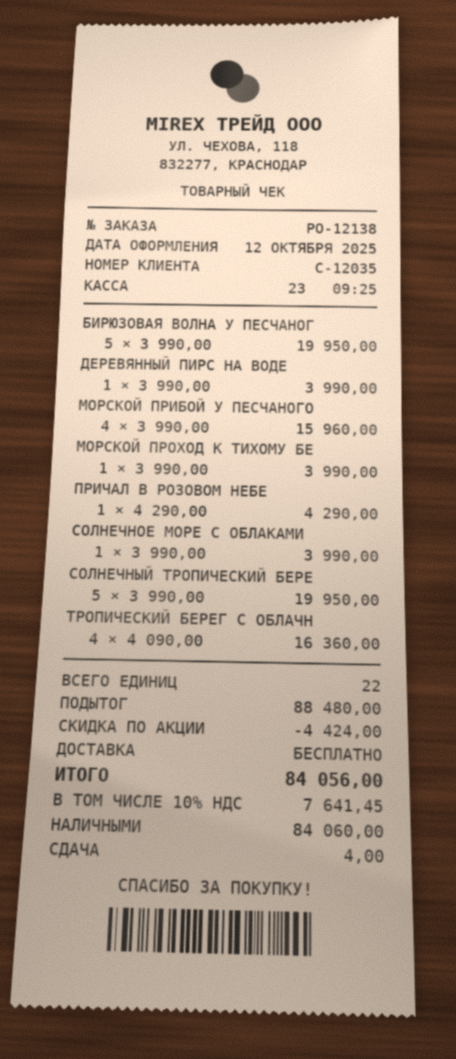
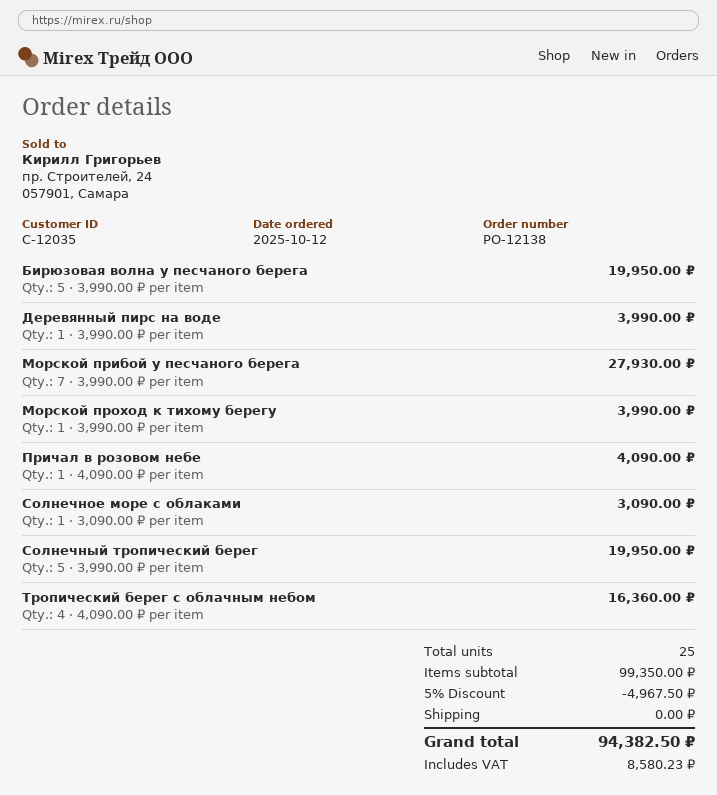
МОРСКОЙ ПРИБОЙ У ПЕСЧАНОГО: 4 x 3990.00 = 15960.00 -> 7 x 3990.00 = 27930.00
ПРИЧАЛ В РОЗОВОМ НЕБЕ: 1 x 4290.00 = 4290.00 -> 1 x 4090.00 = 4090.00
СОЛНЕЧНОЕ МОРЕ С ОБЛАКАМИ: 1 x 3990.00 = 3990.00 -> 1 x 3090.00 = 3090.00
total quantity: 22 -> 25
subtotal: 88480.00 -> 99350.00
discount: 4424.00 -> 4967.50
tax: 7641.45 -> 8580.23
total: 84056.00 -> 94382.50

